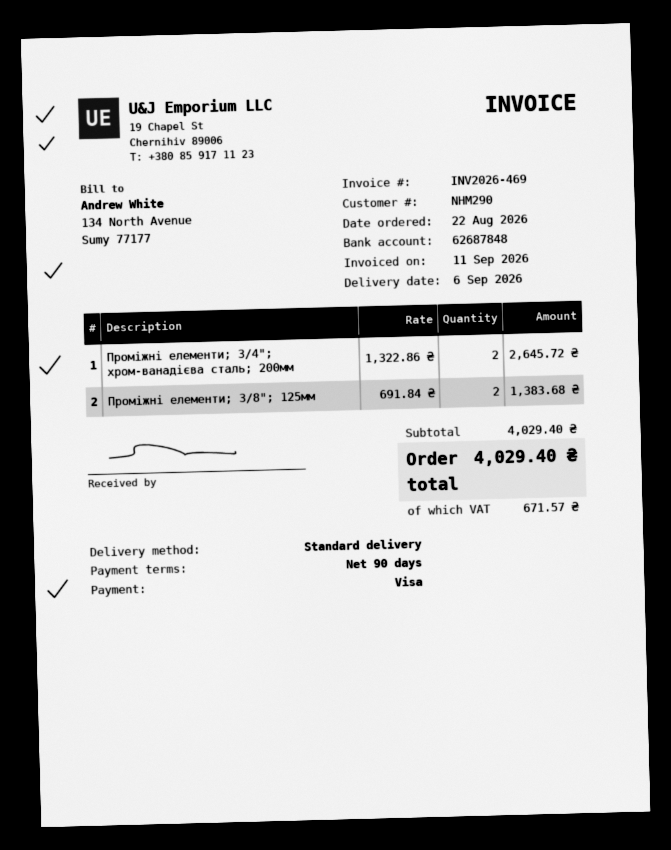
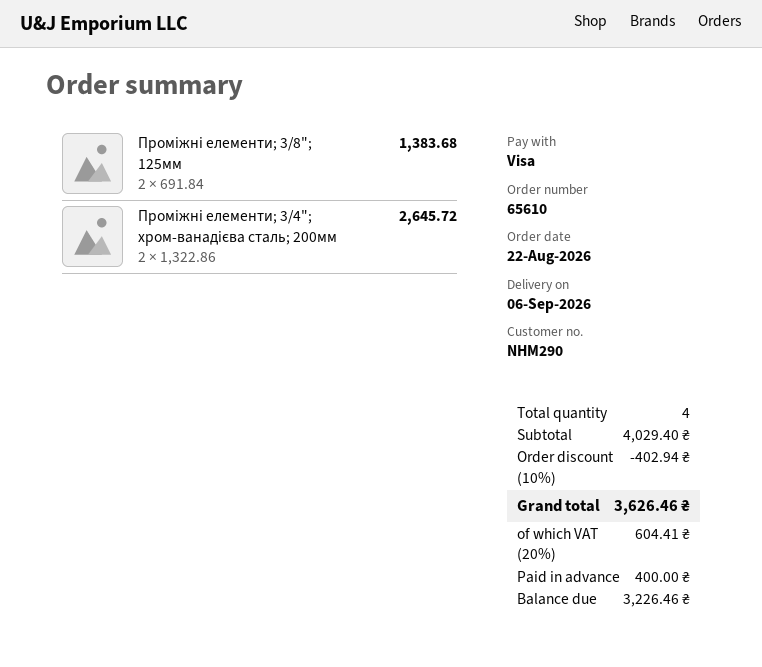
discount: none -> 10% = 402.94
tax: 671.57 -> 604.41
total: 4029.40 -> 3626.46

